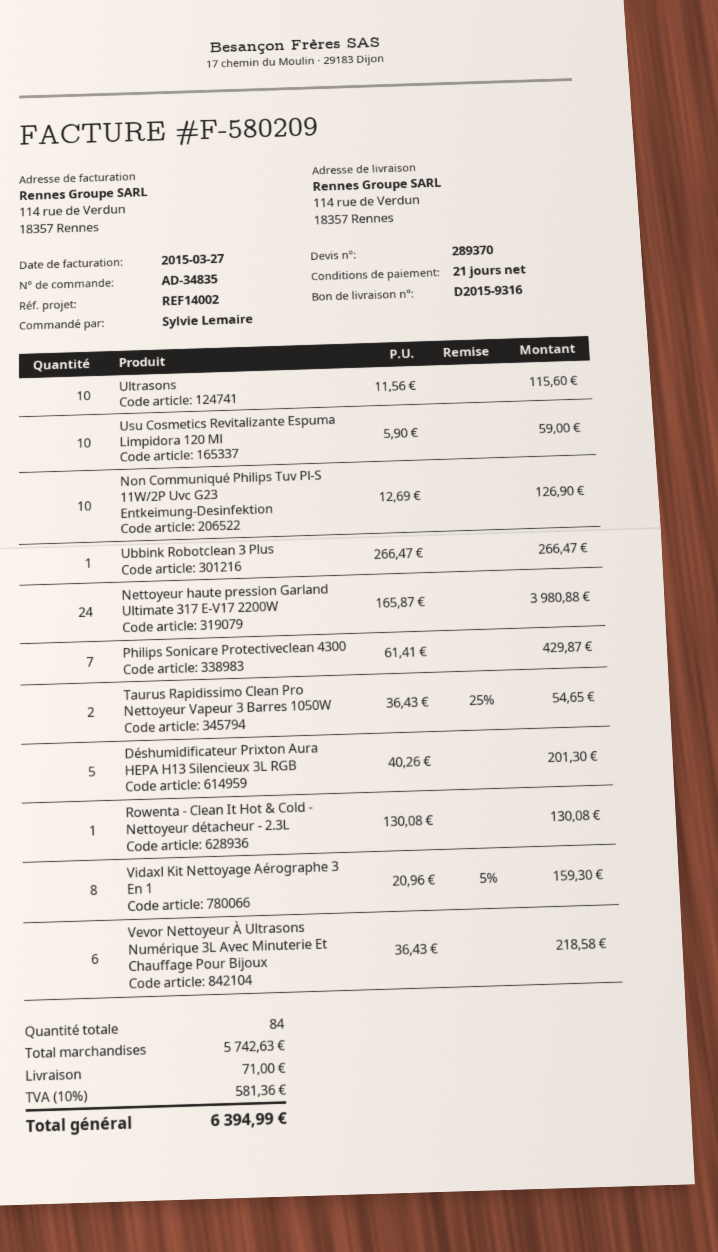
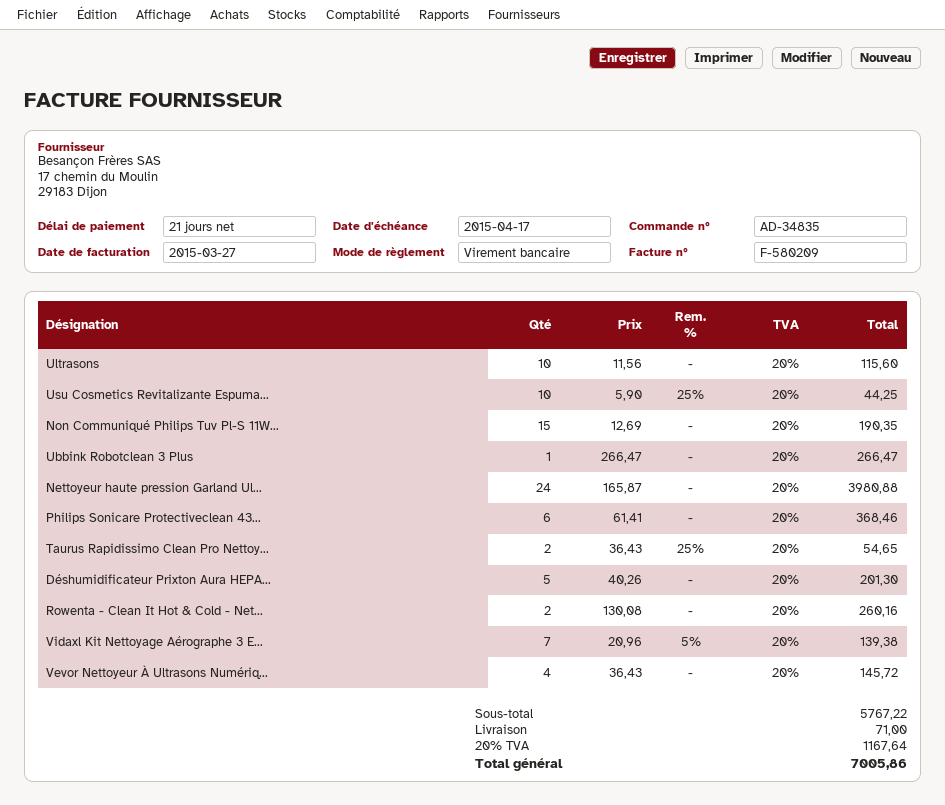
Usu Cosmetics Revitalizante Espuma Limpidora 120 Ml: 10 x 5.90 = 59.00 -> 10 x 5.90 - 25% = 44.25
Non Communiqué Philips Tuv Pl-S 11W/2P Uvc G23 Entkeimung-Desinfektion: 10 x 12.69 = 126.90 -> 15 x 12.69 = 190.35
Philips Sonicare Protectiveclean 4300: 7 x 61.41 = 429.87 -> 6 x 61.41 = 368.46
Rowenta - Clean It Hot & Cold - Nettoyeur détacheur - 2.3L: 1 x 130.08 = 130.08 -> 2 x 130.08 = 260.16
Vidaxl Kit Nettoyage Aérographe 3 En 1: 8 x 20.96 - 5% = 159.30 -> 7 x 20.96 - 5% = 139.38
Vevor Nettoyeur À Ultrasons Numérique 3L Avec Minuterie Et Chauffage Pour Bijoux: 6 x 36.43 = 218.58 -> 4 x 36.43 = 145.72
subtotal: 5742.63 -> 5767.22
tax: 10% = 581.36 -> 20% = 1167.64
total: 6394.99 -> 7005.86

